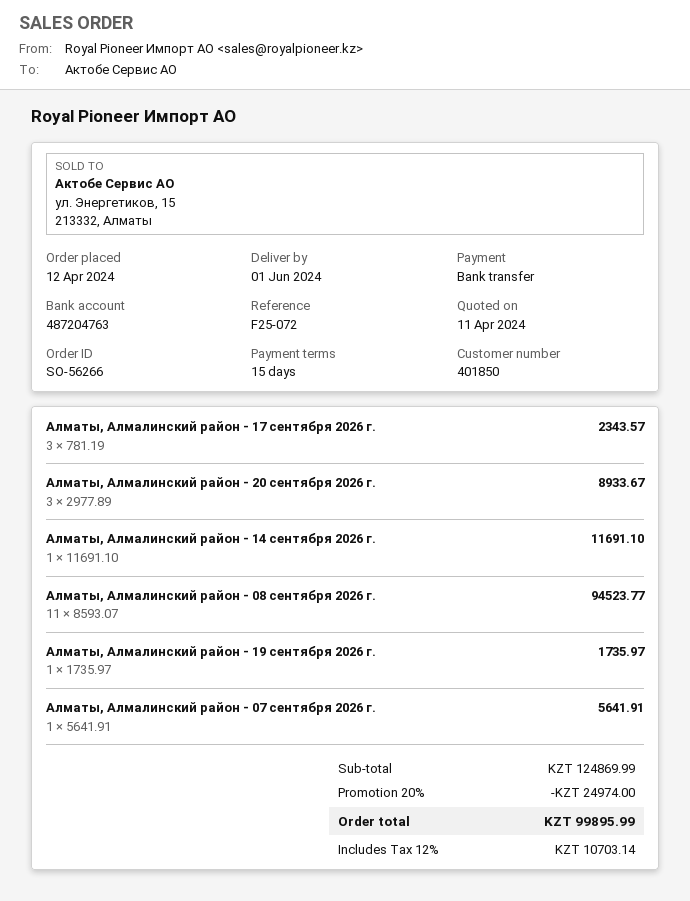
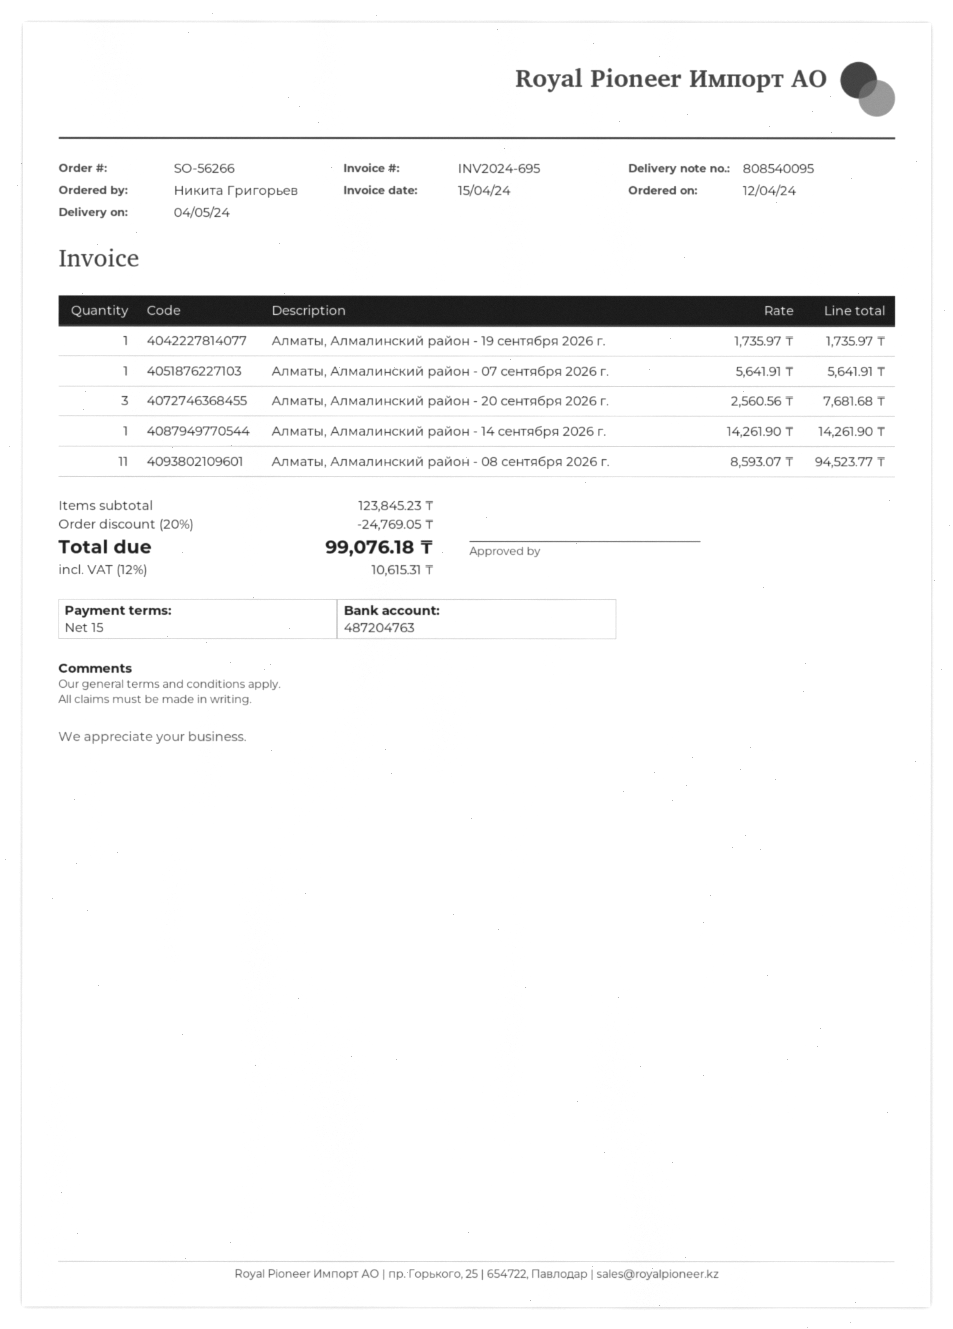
delivery date: 2024-06-01 -> 2024-05-04
Алматы, Алмалинский район - 17 сентября 2026 г.: 3 x 781.19 = 2343.57 -> none
Алматы, Алмалинский район - 20 сентября 2026 г.: 3 x 2977.89 = 8933.67 -> 3 x 2560.56 = 7681.68
Алматы, Алмалинский район - 14 сентября 2026 г.: 1 x 11691.10 = 11691.10 -> 1 x 14261.90 = 14261.90
subtotal: 124869.99 -> 123845.23
discount: 20% = 24974.00 -> 20% = 24769.05
tax: 12% = 10703.14 -> 12% = 10615.31
total: 99895.99 -> 99076.18

